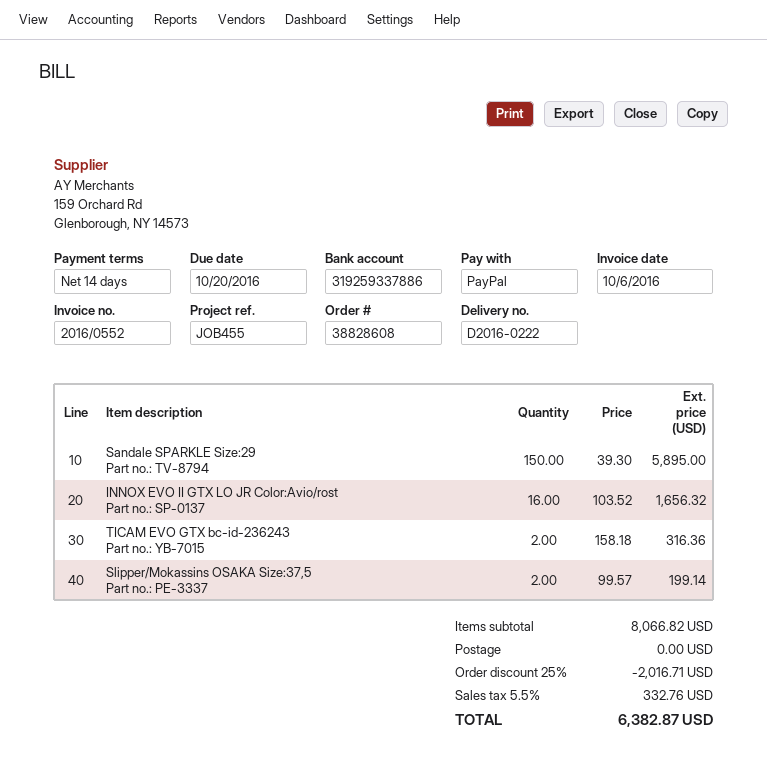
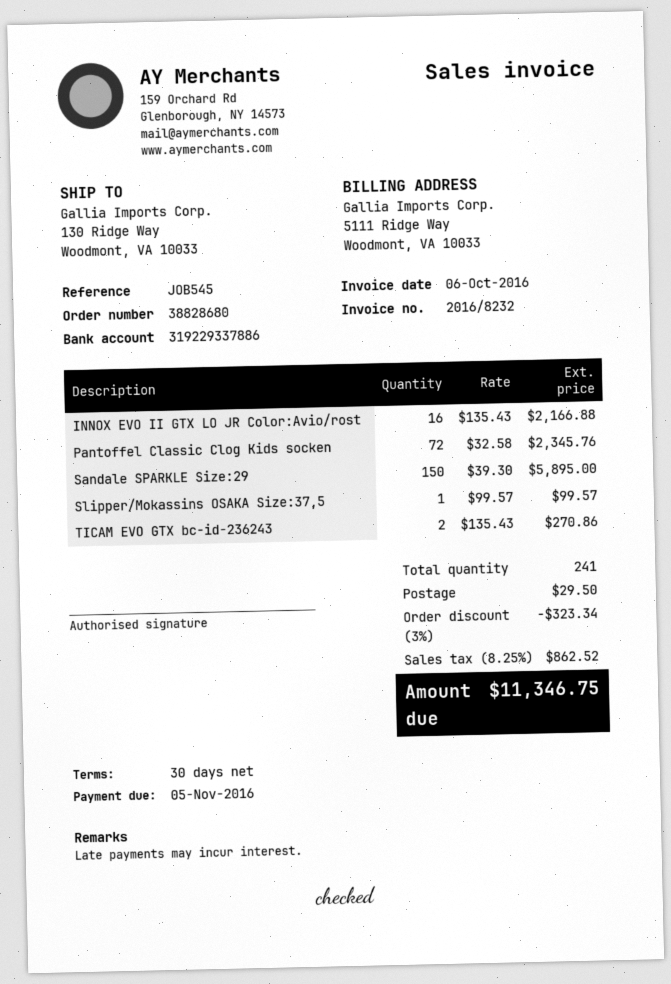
order number: 38828608 -> 38828680
invoice number: 2016/0552 -> 2016/8232
payment terms: 14 days -> 30 days
due date: 2016-10-20 -> 2016-11-05
reference: JOB455 -> JOB545
bank account: 319259337886 -> 319229337886
INNOX EVO II GTX LO JR Color:Avio/rost: 16 x 103.52 = 1656.32 -> 16 x 135.43 = 2166.88
TICAM EVO GTX bc-id-236243: 2 x 158.18 = 316.36 -> 2 x 135.43 = 270.86
Slipper/Mokassins OSAKA Size:37,5: 2 x 99.57 = 199.14 -> 1 x 99.57 = 99.57
Pantoffel Classic Clog Kids socken: none -> 72 x 32.58 = 2345.76
discount: 25% = 2016.71 -> 3% = 323.34
shipping: 0.00 -> 29.50
tax: 5.5% = 332.76 -> 8.25% = 862.52
total: 6382.87 -> 11346.75

